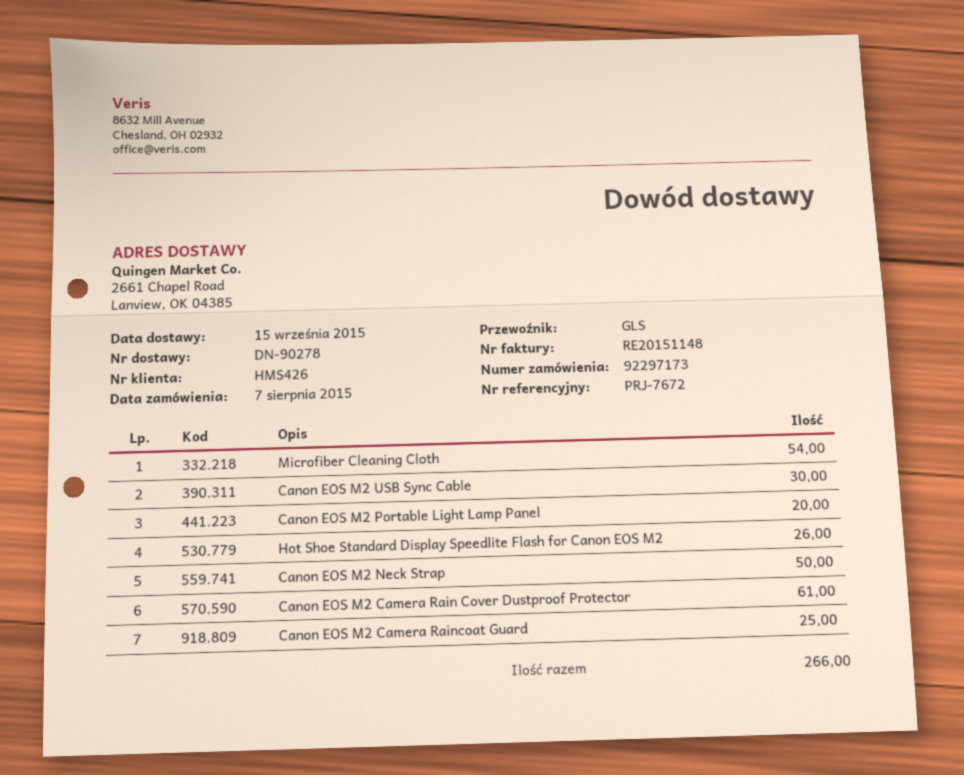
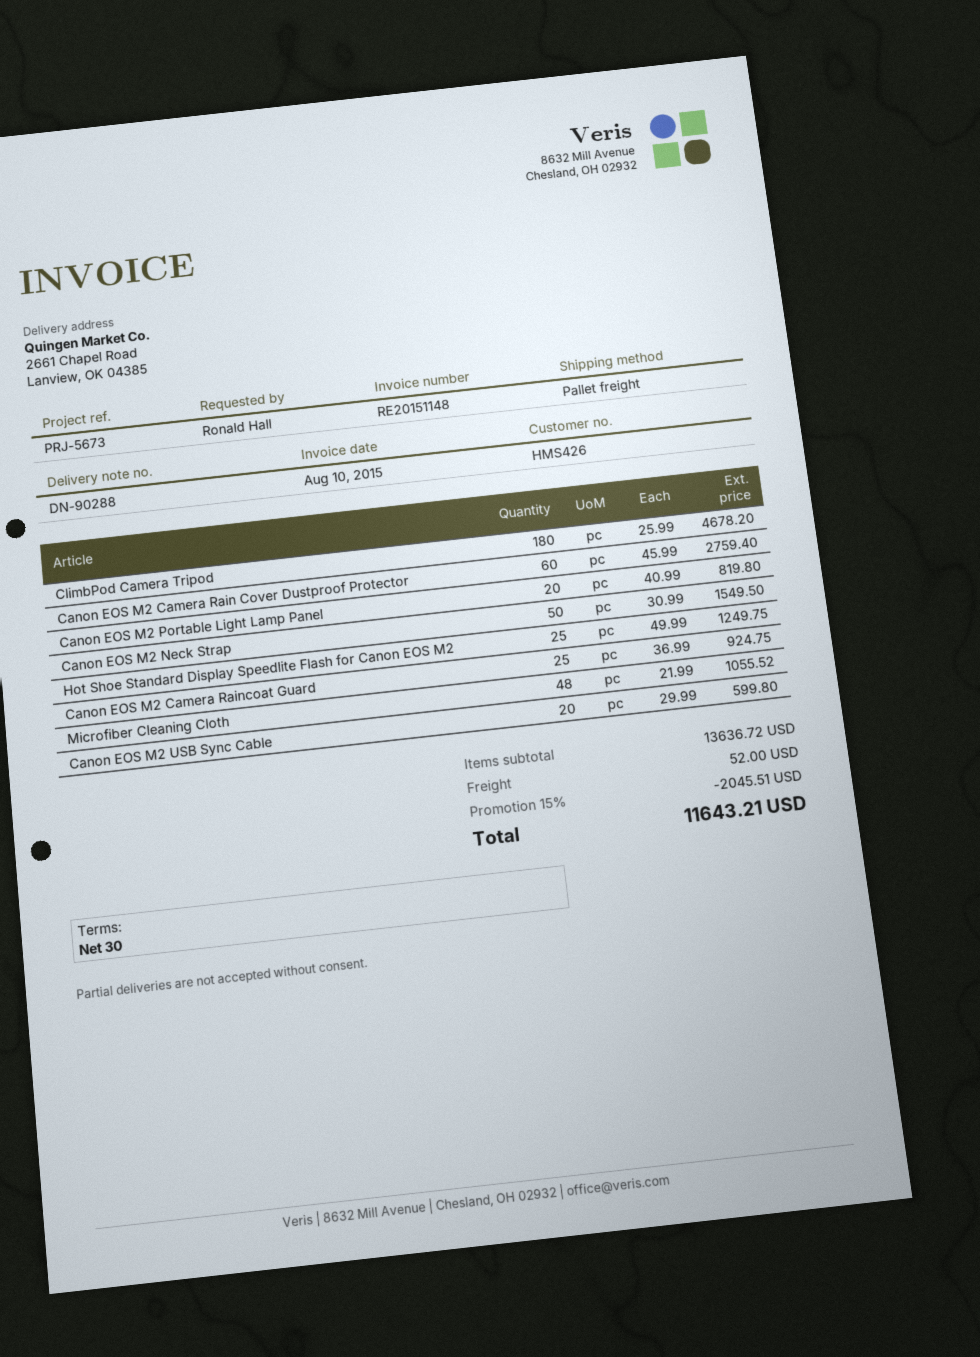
delivery note number: DN-90278 -> DN-90288
reference: PRJ-7672 -> PRJ-5673
shipping method: GLS -> pallet freight
Microfiber Cleaning Cloth: 54 -> 48
Canon EOS M2 USB Sync Cable: 30 -> 20
Hot Shoe Standard Display Speedlite Flash for Canon EOS M2: 26 -> 25
Canon EOS M2 Camera Rain Cover Dustproof Protector: 61 -> 60
ClimbPod Camera Tripod: none -> 180

